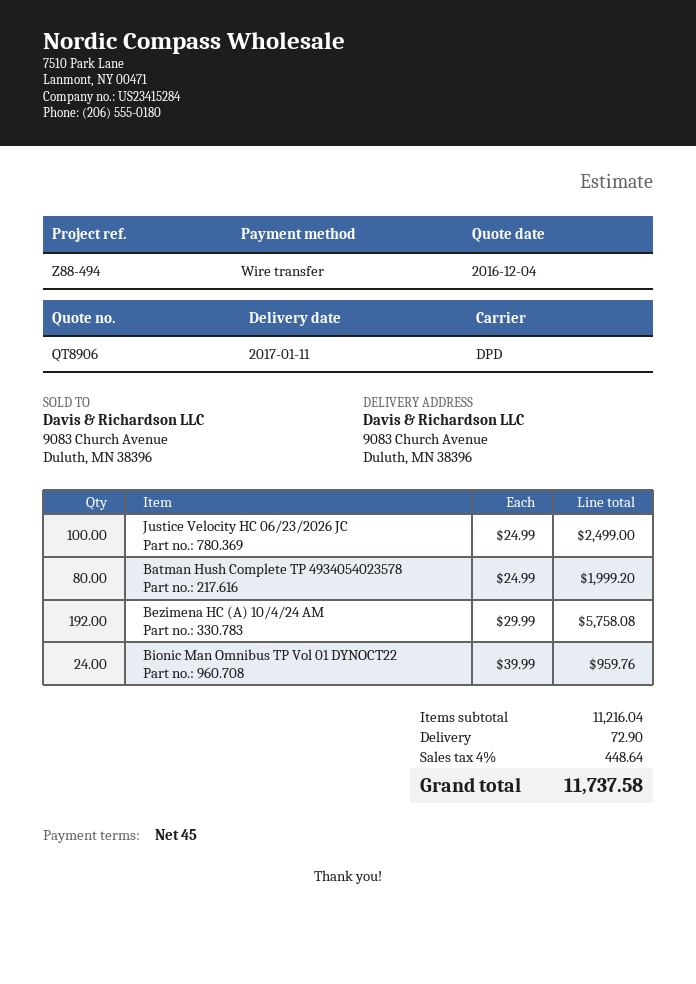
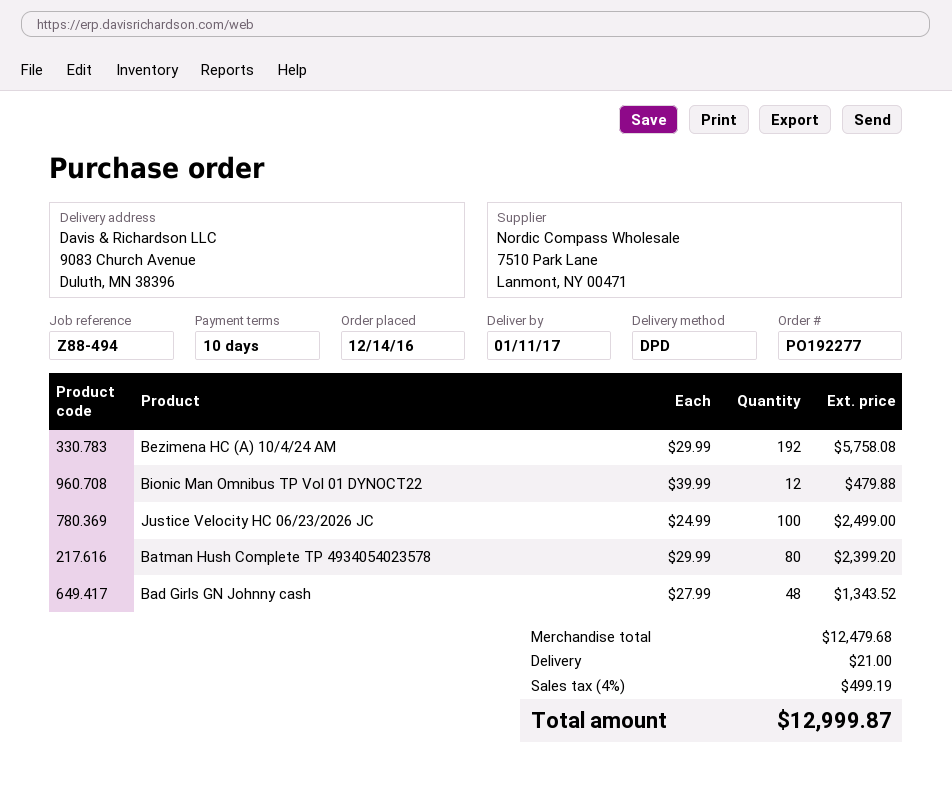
payment terms: 45 days -> 10 days
Batman Hush Complete TP 4934054023578: 80 x 24.99 = 1999.20 -> 80 x 29.99 = 2399.20
Bionic Man Omnibus TP Vol 01 DYNOCT22: 24 x 39.99 = 959.76 -> 12 x 39.99 = 479.88
Bad Girls GN Johnny cash: none -> 48 x 27.99 = 1343.52
subtotal: 11216.04 -> 12479.68
shipping: 72.90 -> 21.00
tax: 4% = 448.64 -> 4% = 499.19
total: 11737.58 -> 12999.87

